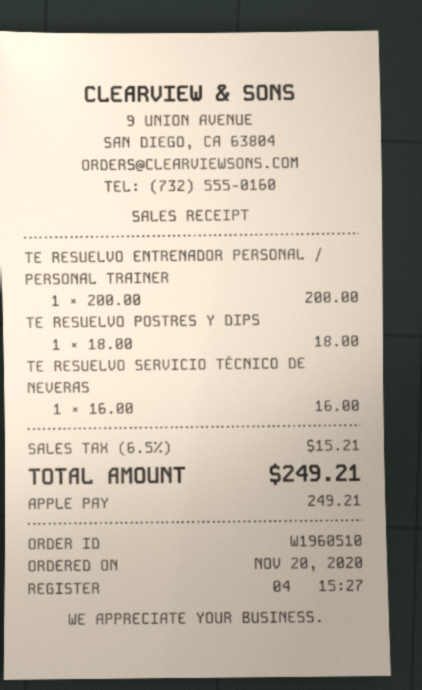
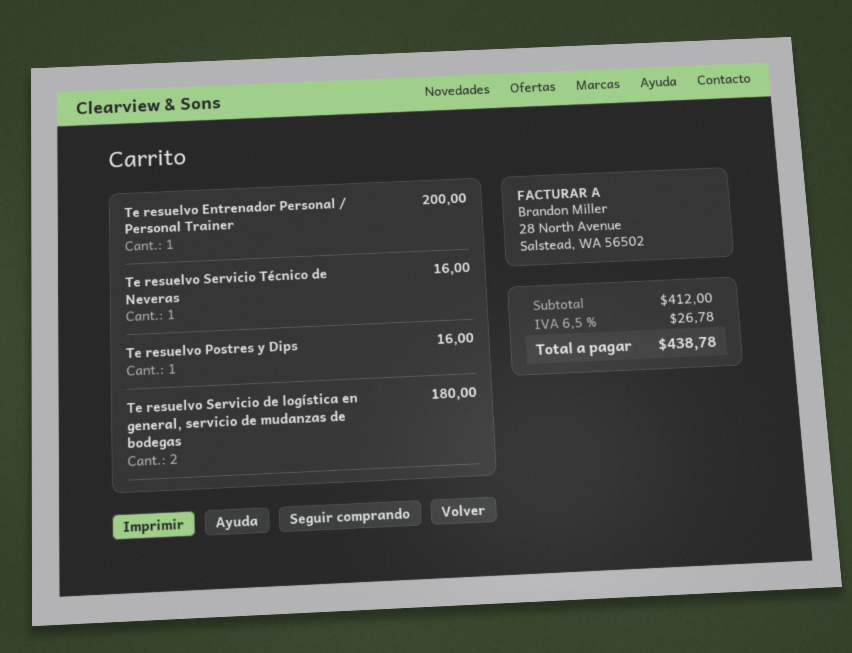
TE RESUELVO POSTRES Y DIPS: 1 for 18.00 -> 1 for 16.00
Te resuelvo Servicio de logística en general, servicio de mudanzas de bodegas: none -> 2 for 180.00
tax: 6.5% = 15.21 -> 6.5% = 26.78
total: 249.21 -> 438.78

